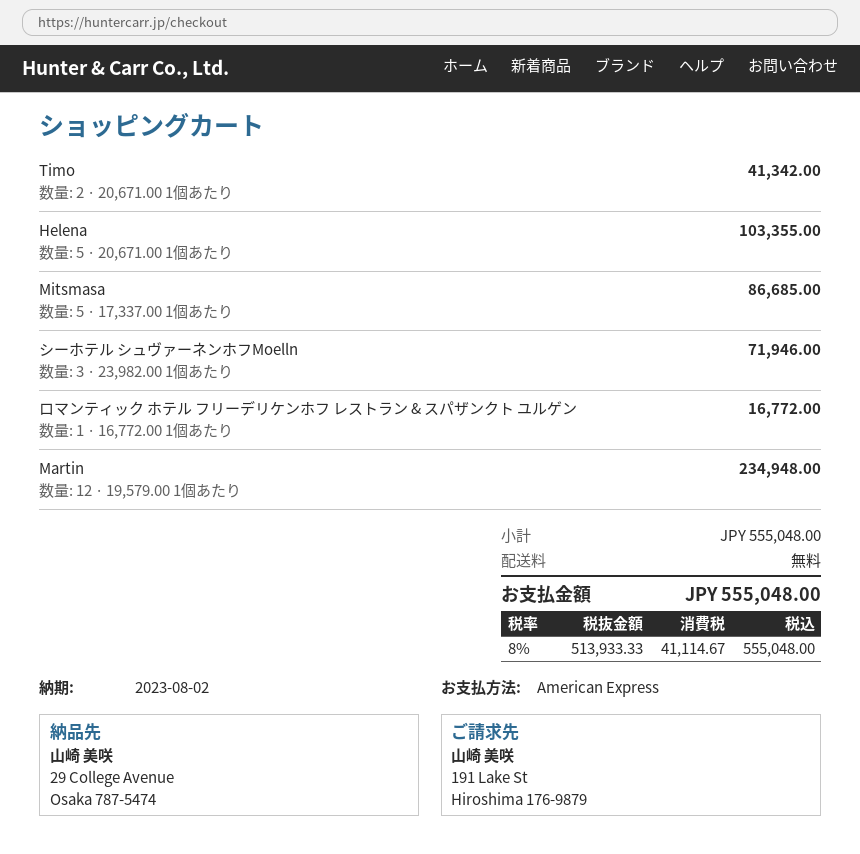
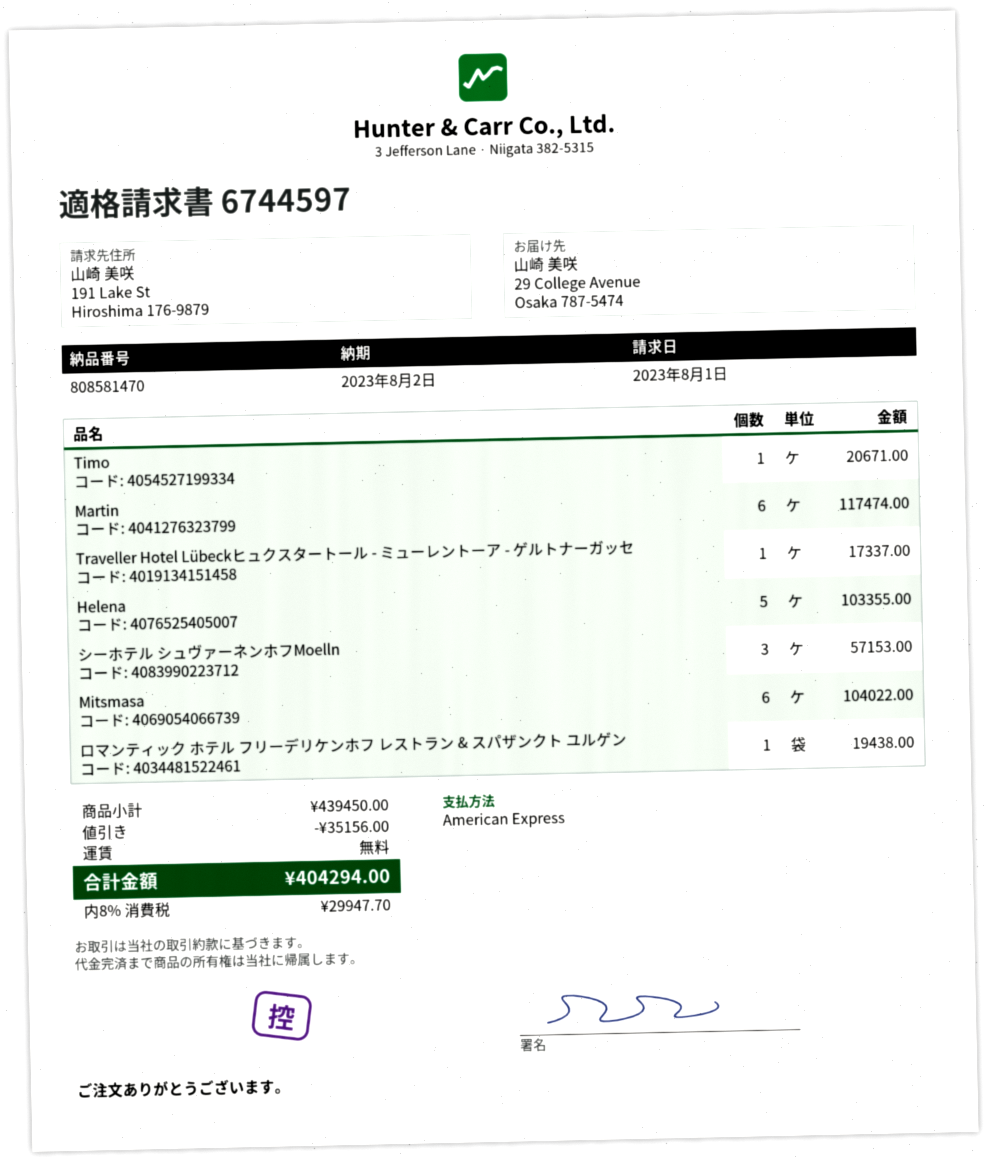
Timo: 2 for 41342.00 -> 1 for 20671.00
Mitsmasa: 5 for 86685.00 -> 6 for 104022.00
シーホテル シュヴァーネンホフMoelln: 3 for 71946.00 -> 3 for 57153.00
ロマンティック ホテル フリーデリケンホフ レストラン & スパザンクト ユルゲン: 1 for 16772.00 -> 1 for 19438.00
Martin: 12 for 234948.00 -> 6 for 117474.00
Traveller Hotel Lübeckヒュクスタートール - ミューレントーア - ゲルトナーガッセ: none -> 1 for 17337.00
subtotal: 555048.00 -> 439450.00
discount: none -> 35156.00
tax: 8% = 41114.67 -> 8% = 29947.70
total: 555048.00 -> 404294.00

